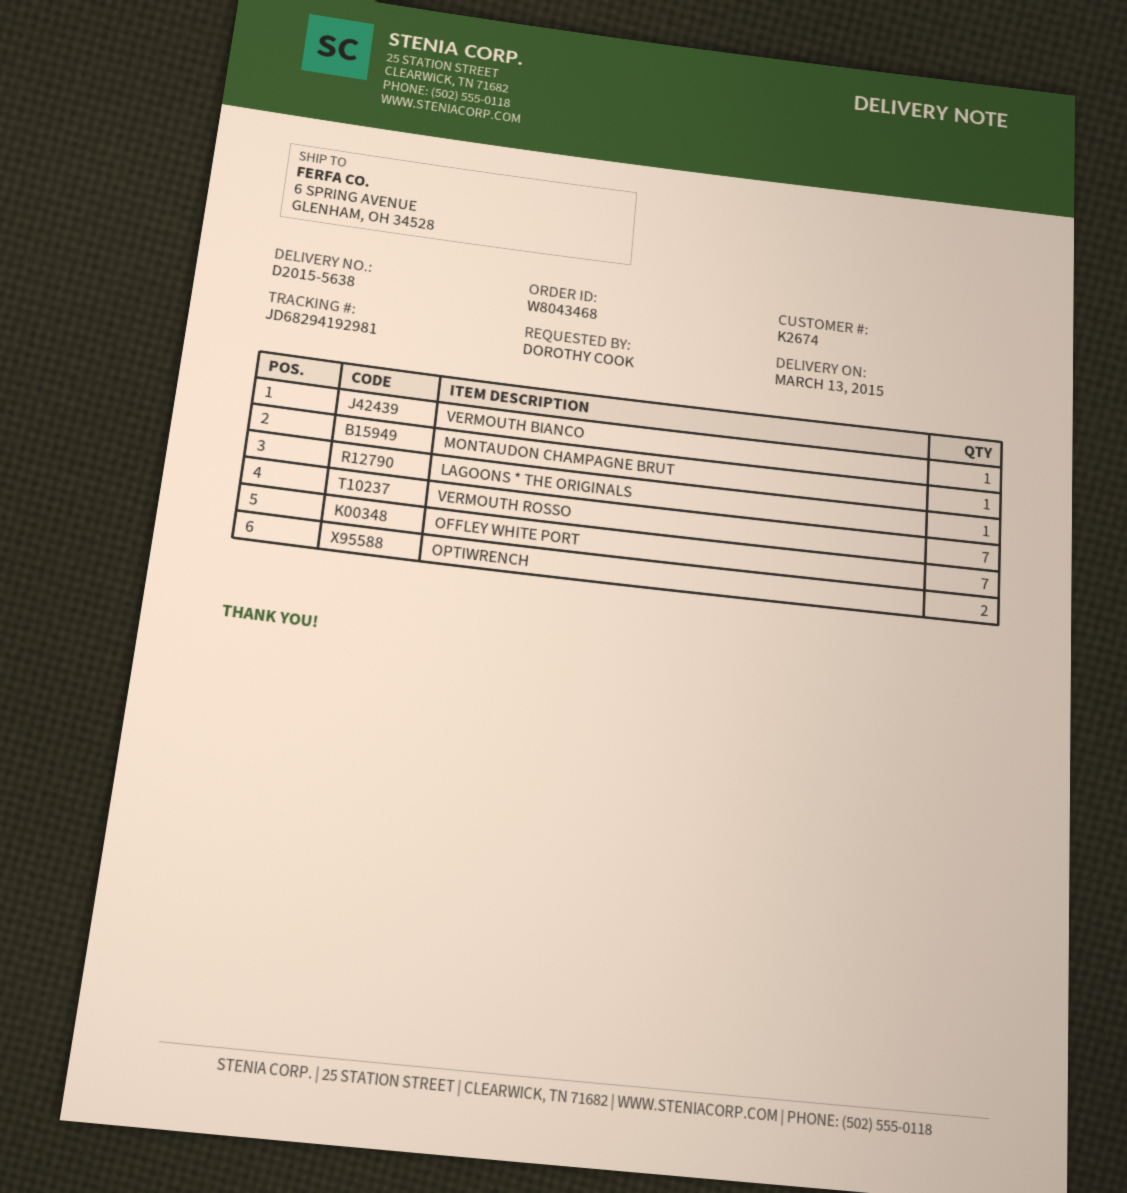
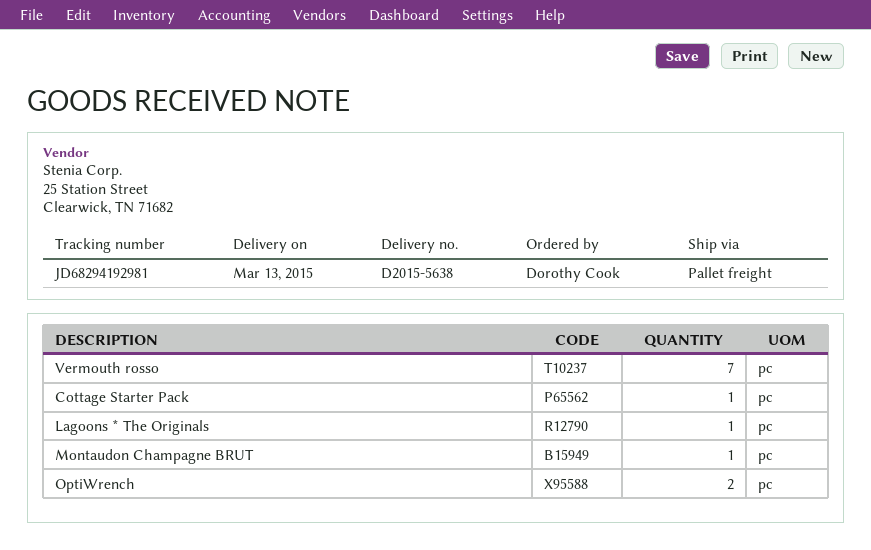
VERMOUTH BIANCO: 1 -> none
OFFLEY WHITE PORT: 7 -> none
Cottage Starter Pack: none -> 1

